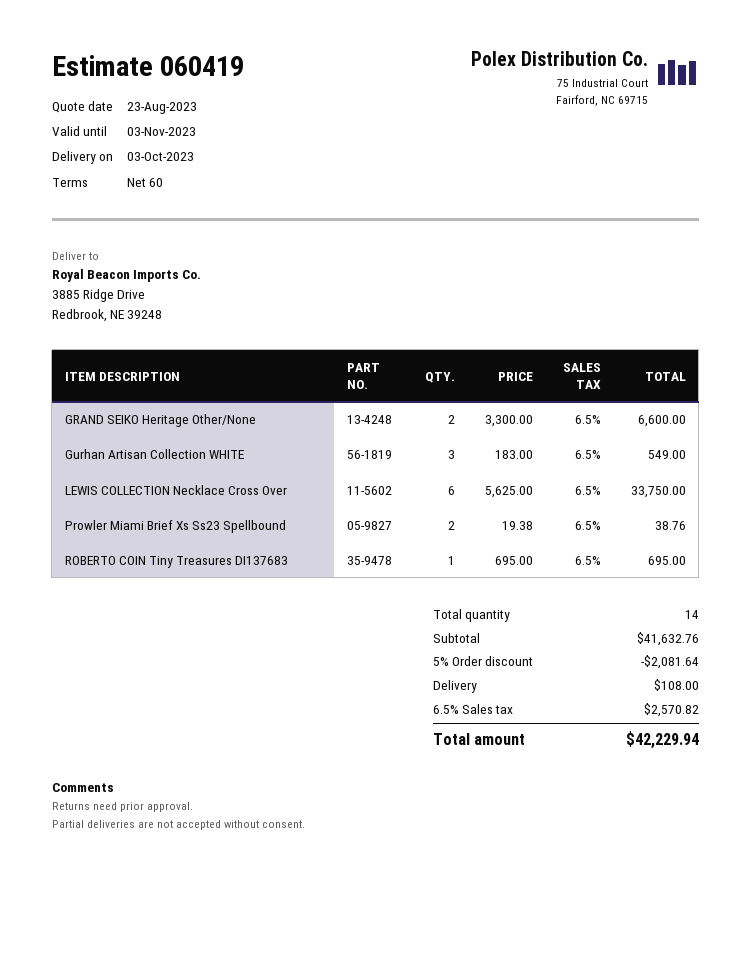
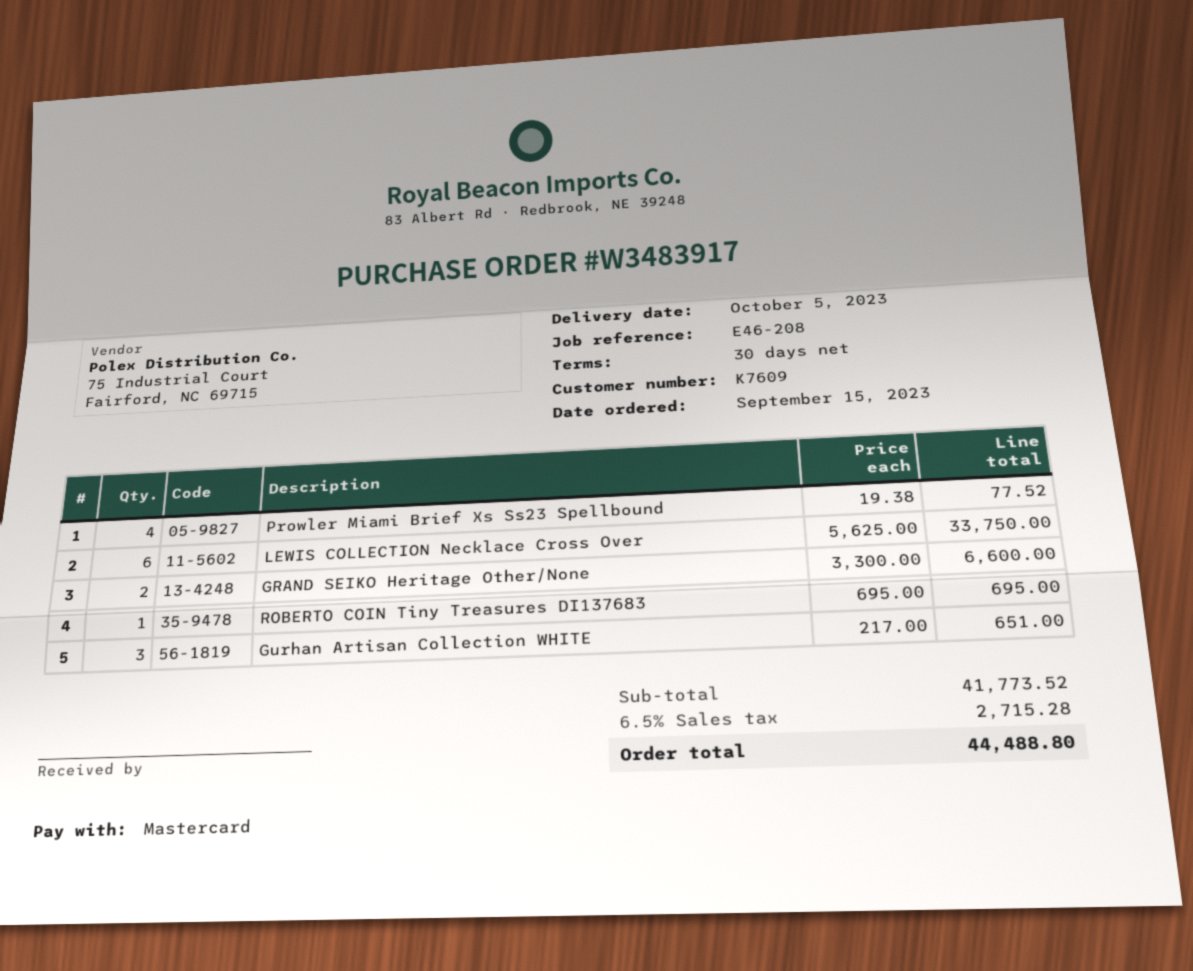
delivery date: 2023-10-03 -> 2023-10-05
payment terms: 60 days -> 30 days
Gurhan Artisan Collection WHITE: 3 x 183.00 = 549.00 -> 3 x 217.00 = 651.00
Prowler Miami Brief Xs Ss23 Spellbound: 2 x 19.38 = 38.76 -> 4 x 19.38 = 77.52
subtotal: 41632.76 -> 41773.52
discount: 5% = 2081.64 -> none
shipping: 108.00 -> none
tax: 6.5% = 2570.82 -> 6.5% = 2715.28
total: 42229.94 -> 44488.80

